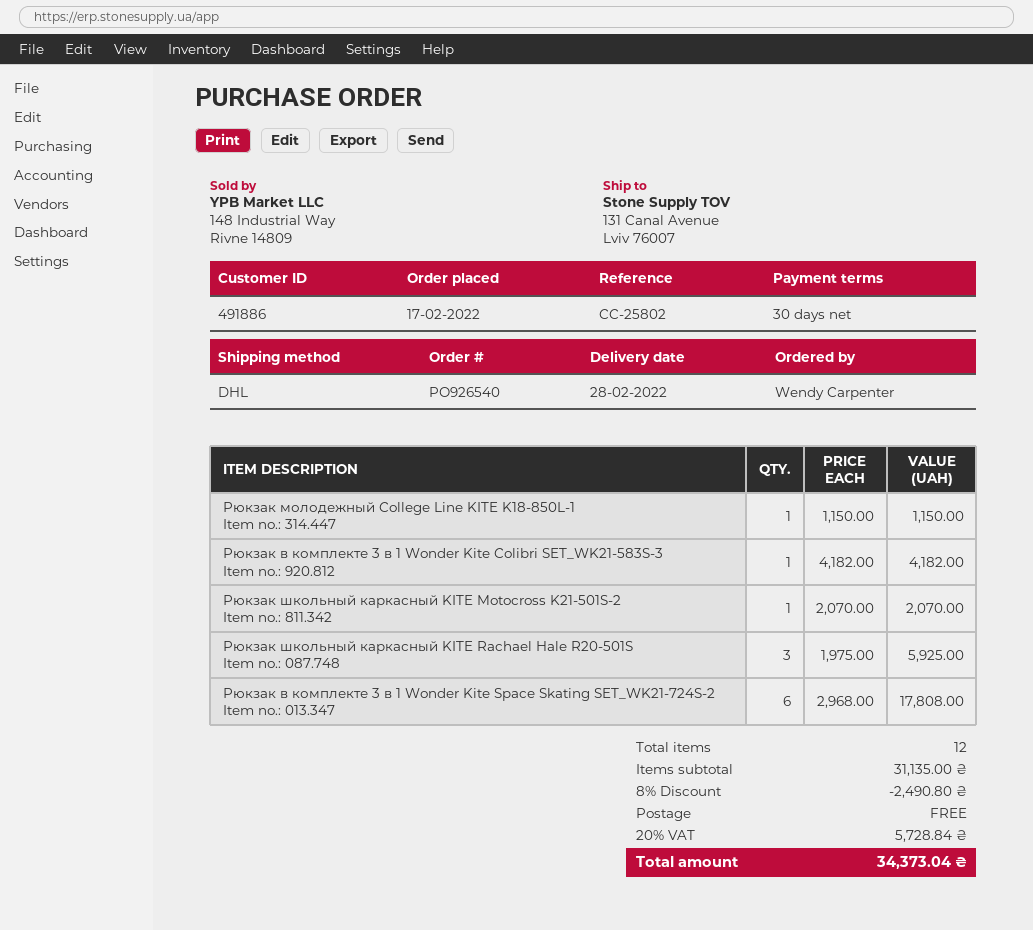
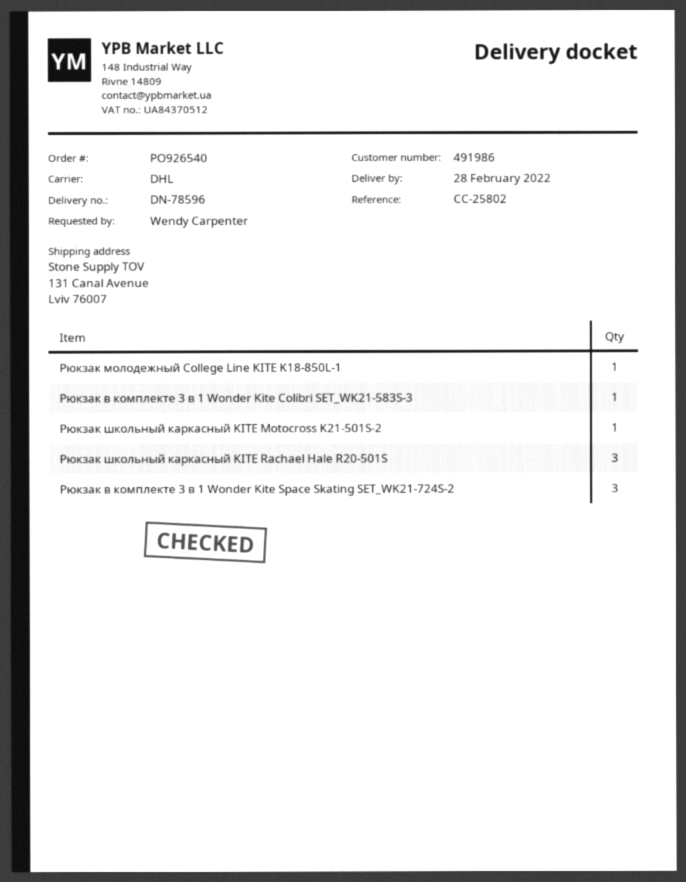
customer number: 491886 -> 491986
Рюкзак в комплекте 3 в 1 Wonder Kite Space Skating SET_WK21-724S-2: 6 -> 3

